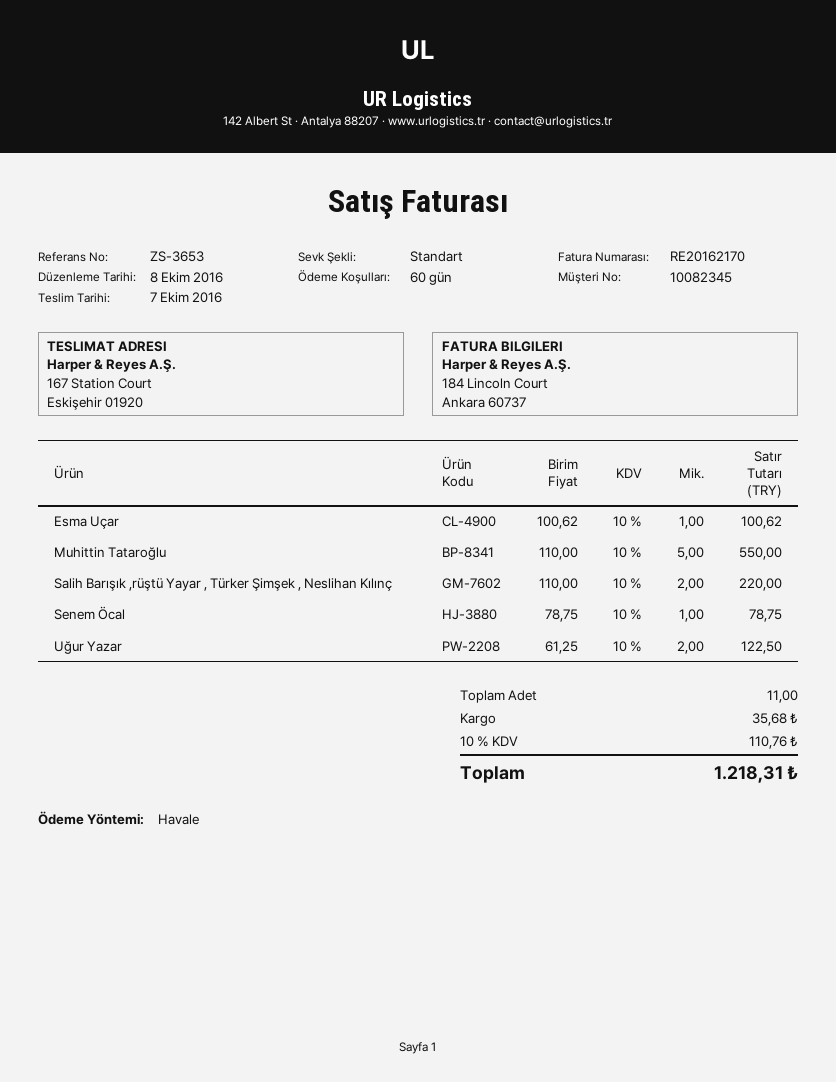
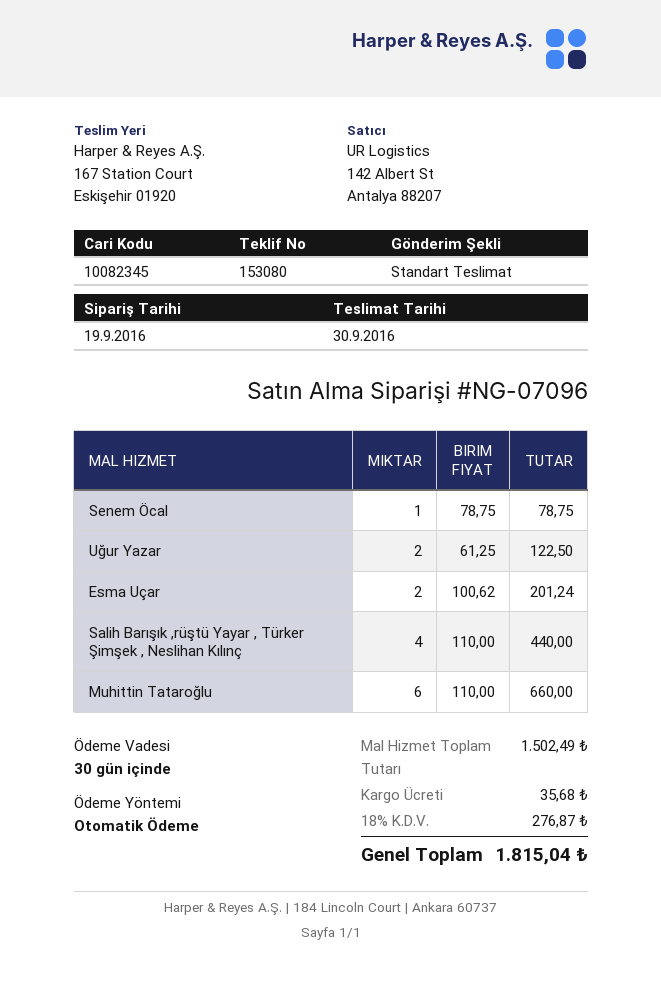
delivery date: 2016-10-07 -> 2016-09-30
payment terms: 60 days -> 30 days
payment method: bank transfer -> direct debit
Esma Uçar: 1 x 100.62 = 100.62 -> 2 x 100.62 = 201.24
Muhittin Tataroğlu: 5 x 110.00 = 550.00 -> 6 x 110.00 = 660.00
Salih Barışık ,rüştü Yayar , Türker Şimşek , Neslihan Kılınç: 2 x 110.00 = 220.00 -> 4 x 110.00 = 440.00
tax: 10% = 110.76 -> 18% = 276.87
total: 1218.31 -> 1815.04

